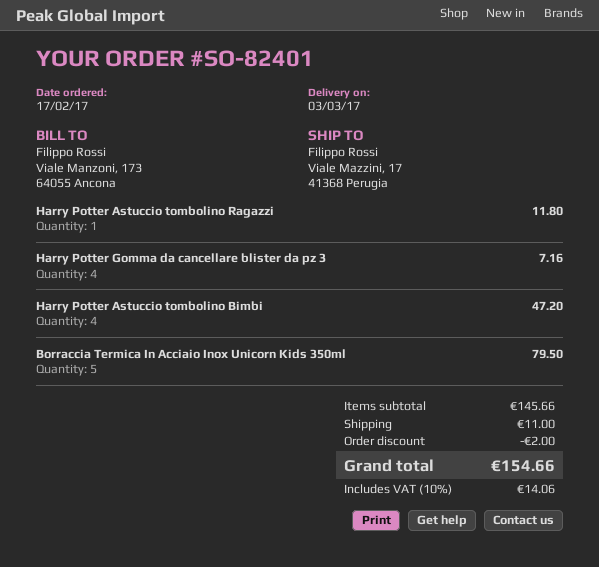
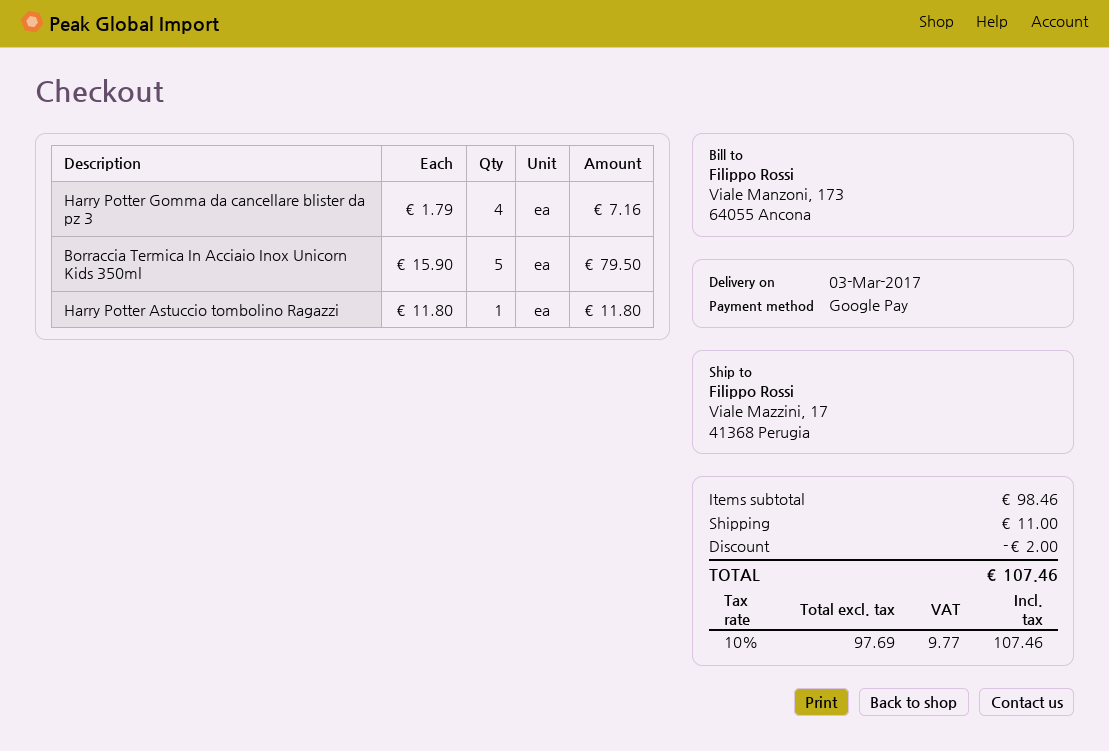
Harry Potter Astuccio tombolino Bimbi: 4 for 47.20 -> none
subtotal: 145.66 -> 98.46
tax: 10% = 14.06 -> 10% = 9.77
total: 154.66 -> 107.46

